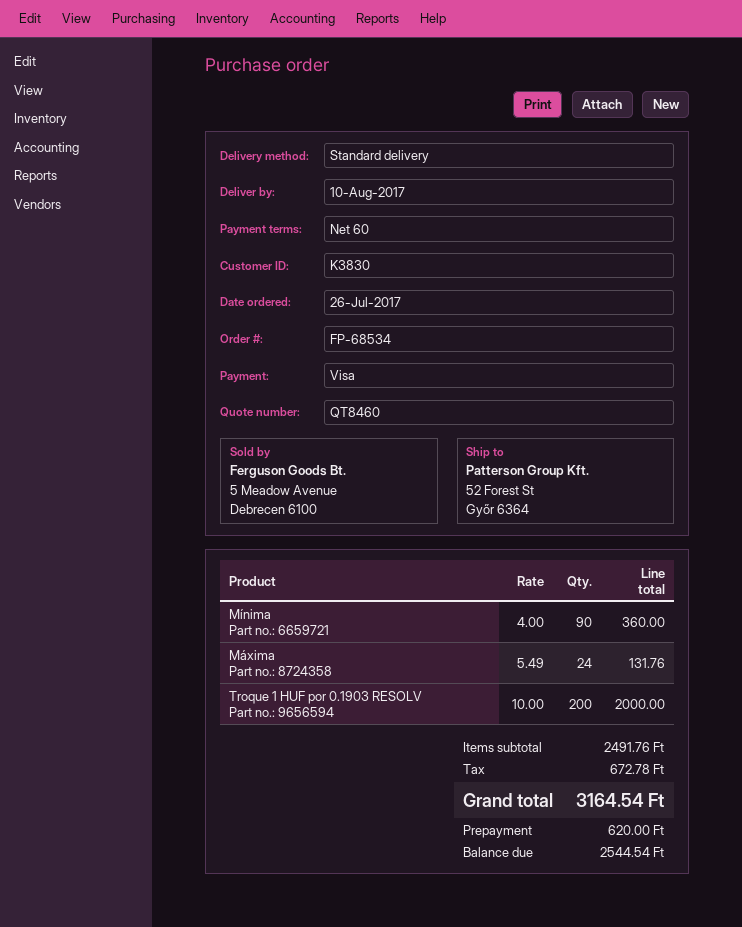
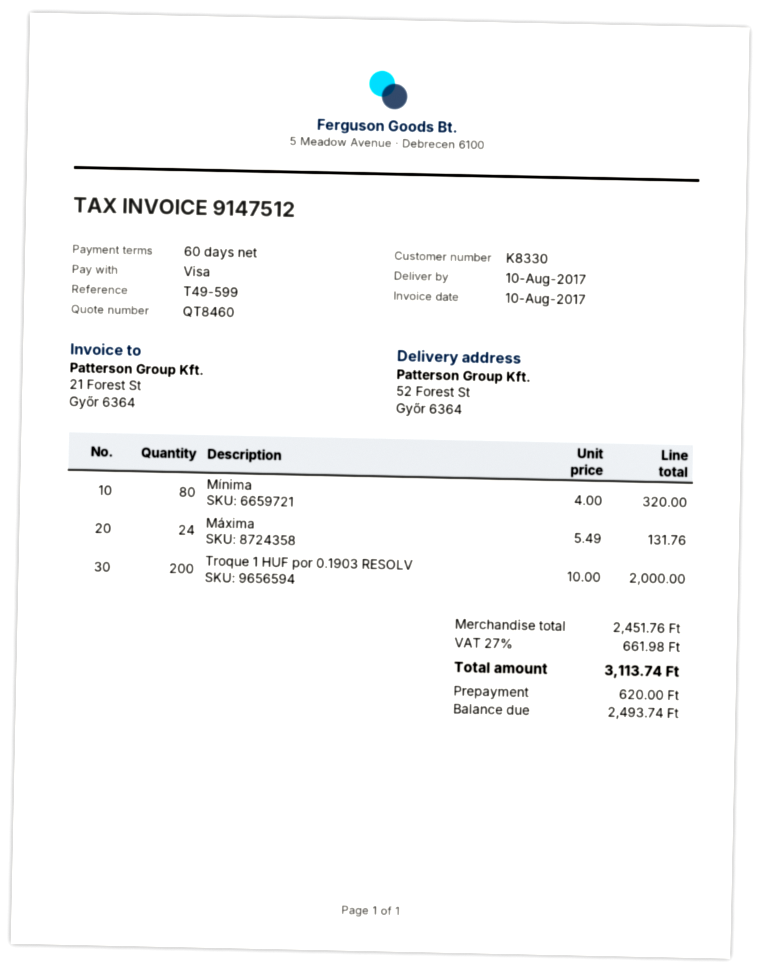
customer number: K3830 -> K8330
Mínima: 90 x 4.00 = 360.00 -> 80 x 4.00 = 320.00
subtotal: 2491.76 -> 2451.76
tax: 672.78 -> 661.98
total: 3164.54 -> 3113.74
balance: 2544.54 -> 2493.74

